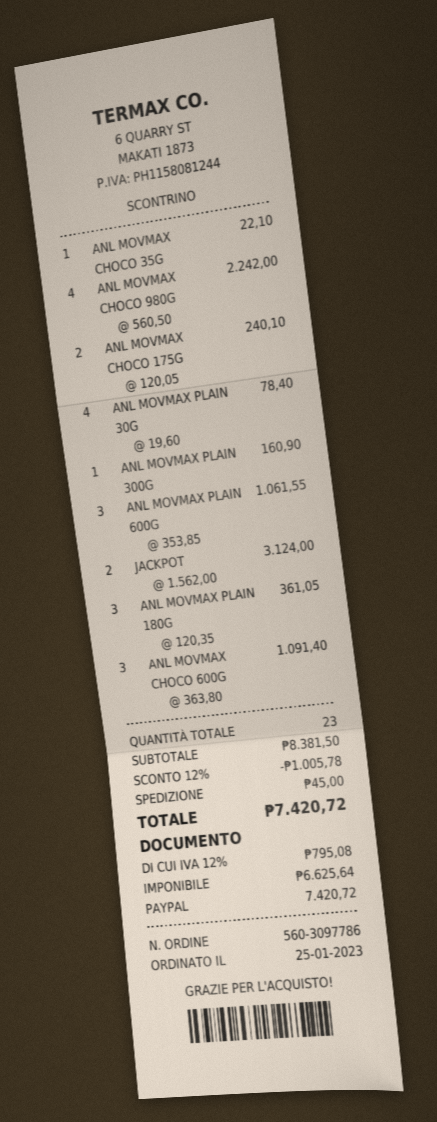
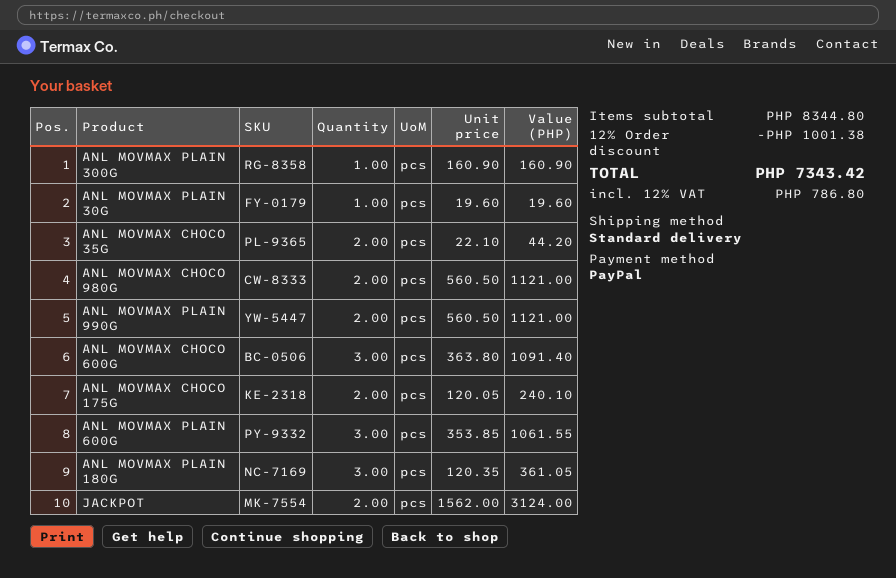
ANL MOVMAX CHOCO 35G: 1 x 22.10 = 22.10 -> 2 x 22.10 = 44.20
ANL MOVMAX CHOCO 980G: 4 x 560.50 = 2242.00 -> 2 x 560.50 = 1121.00
ANL MOVMAX PLAIN 30G: 4 x 19.60 = 78.40 -> 1 x 19.60 = 19.60
ANL MOVMAX PLAIN 990G: none -> 2 x 560.50 = 1121.00
subtotal: 8381.50 -> 8344.80
discount: 12% = 1005.78 -> 12% = 1001.38
shipping: 45.00 -> none
tax: 12% = 795.08 -> 12% = 786.80
total: 7420.72 -> 7343.42

